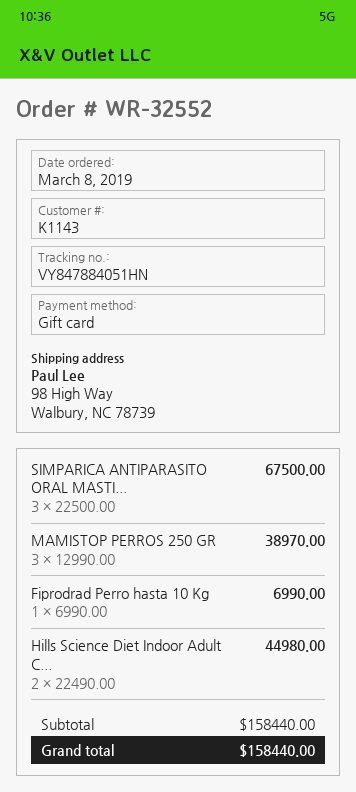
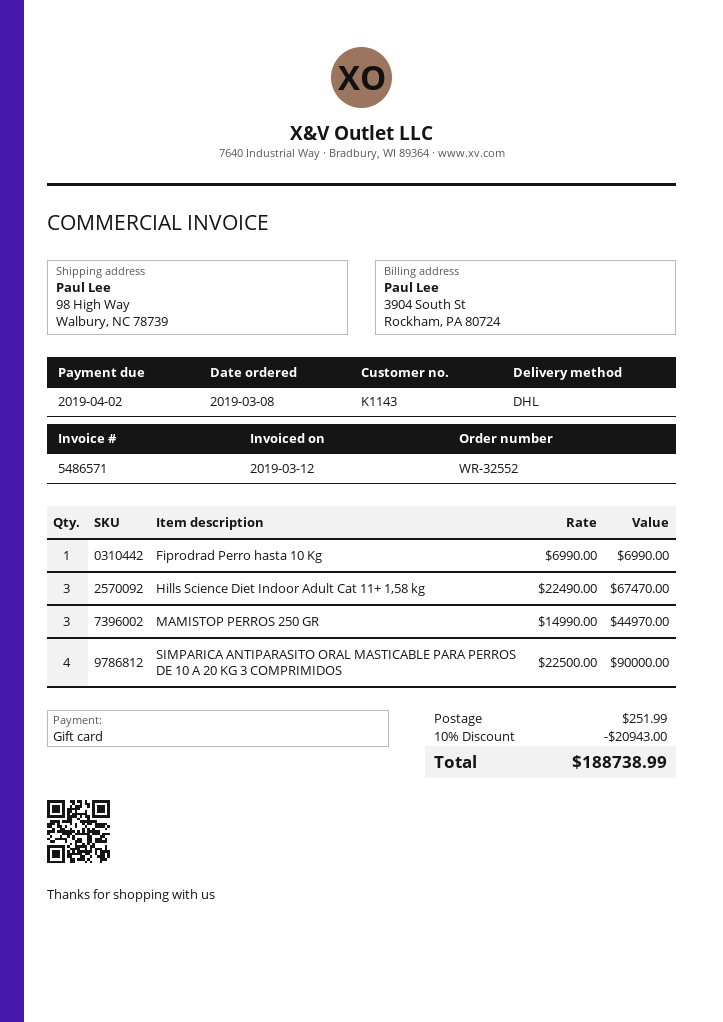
SIMPARICA ANTIPARASITO ORAL MASTI...: 3 x 22500.00 = 67500.00 -> 4 x 22500.00 = 90000.00
MAMISTOP PERROS 250 GR: 3 x 12990.00 = 38970.00 -> 3 x 14990.00 = 44970.00
Hills Science Diet Indoor Adult C...: 2 x 22490.00 = 44980.00 -> 3 x 22490.00 = 67470.00
discount: none -> 10% = 20943.00
shipping: none -> 251.99
total: 158440.00 -> 188738.99

